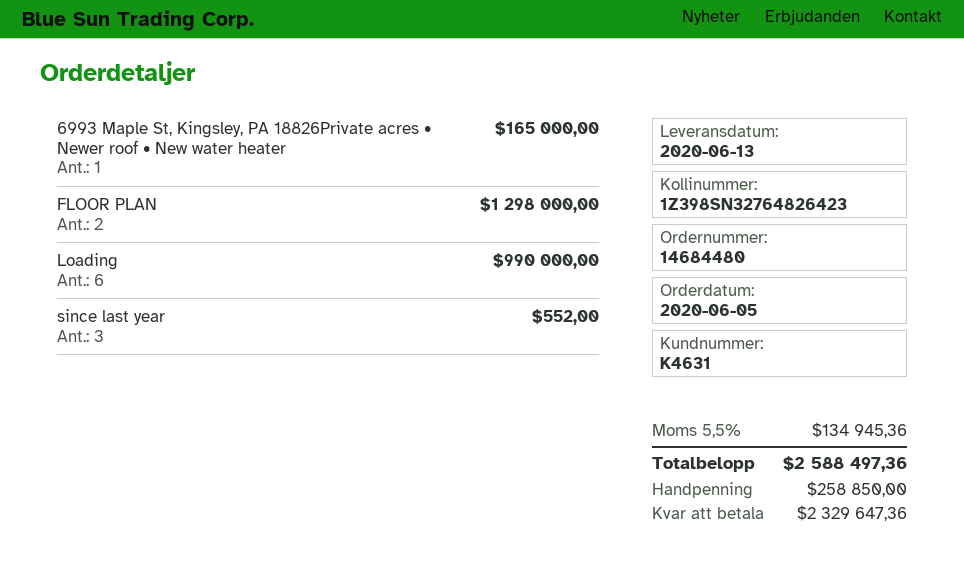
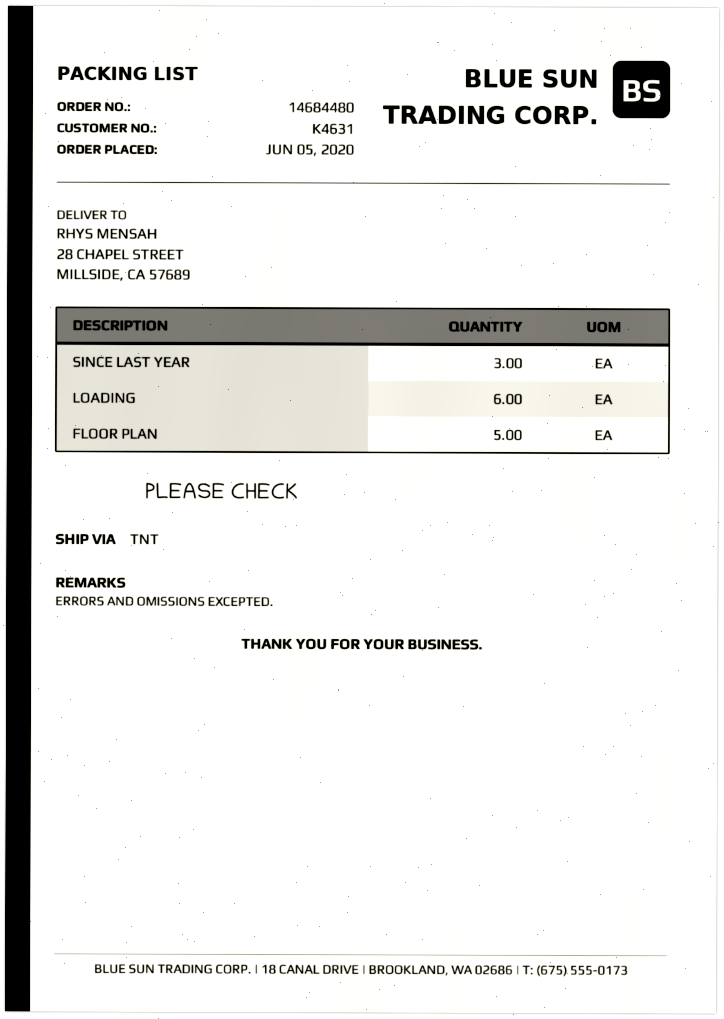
6993 Maple St, Kingsley, PA 18826Private acres • Newer roof • New water heater: 1 -> none
FLOOR PLAN: 2 -> 5

